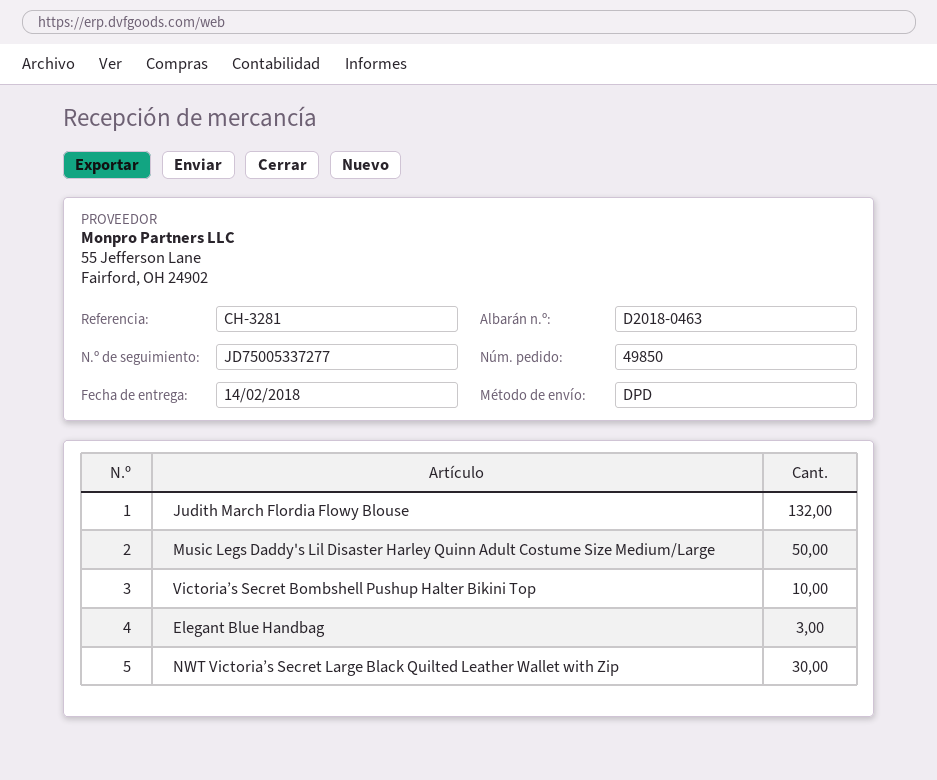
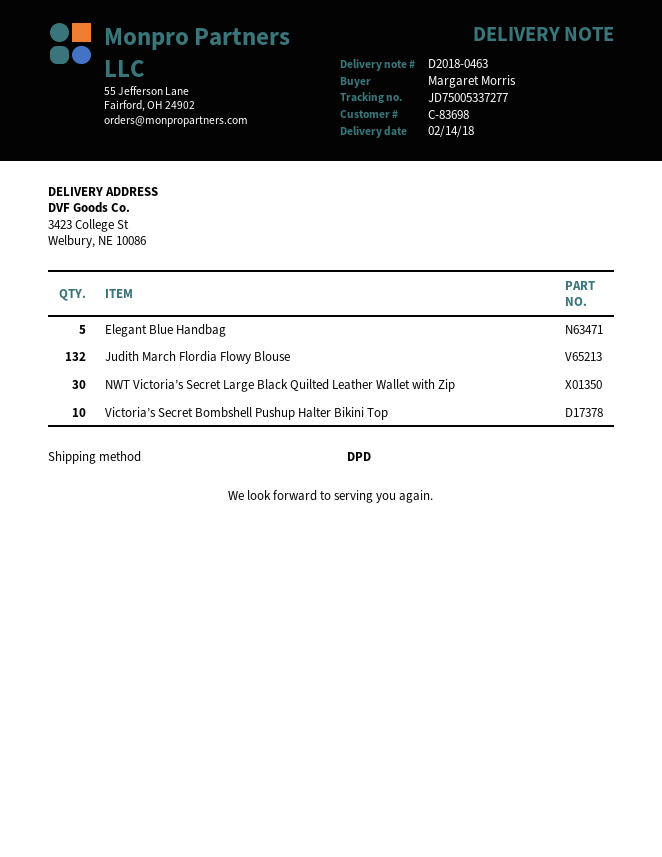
Music Legs Daddy's Lil Disaster Harley Quinn Adult Costume Size Medium/Large: 50 -> none
Elegant Blue Handbag: 3 -> 5

